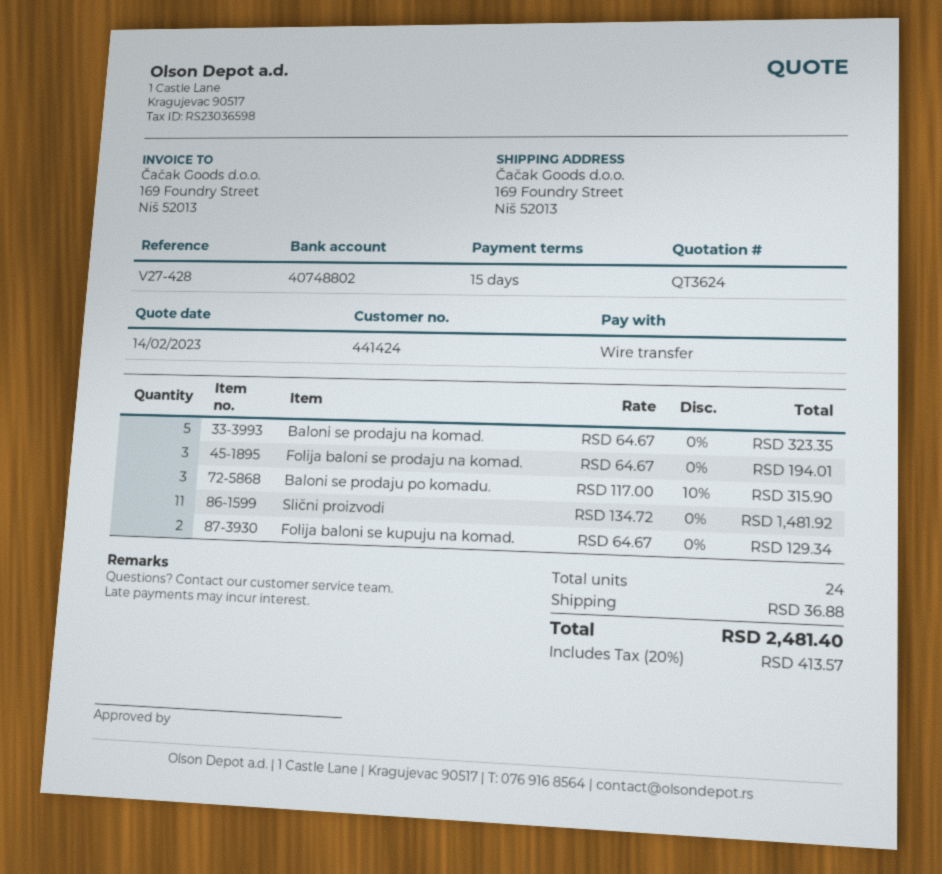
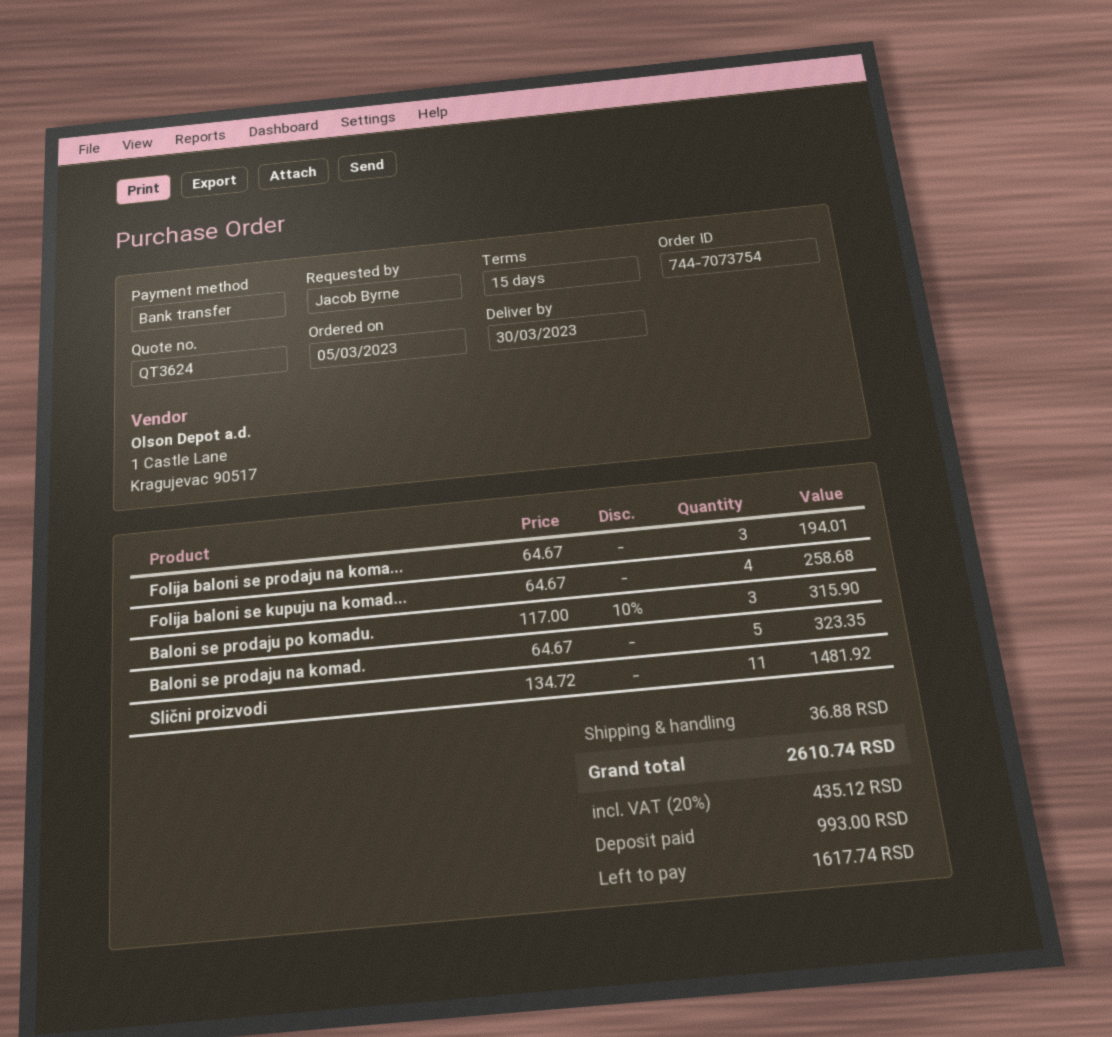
Folija baloni se kupuju na komad.: 2 x 64.67 = 129.34 -> 4 x 64.67 = 258.68
tax: 20% = 413.57 -> 20% = 435.12
total: 2481.40 -> 2610.74

